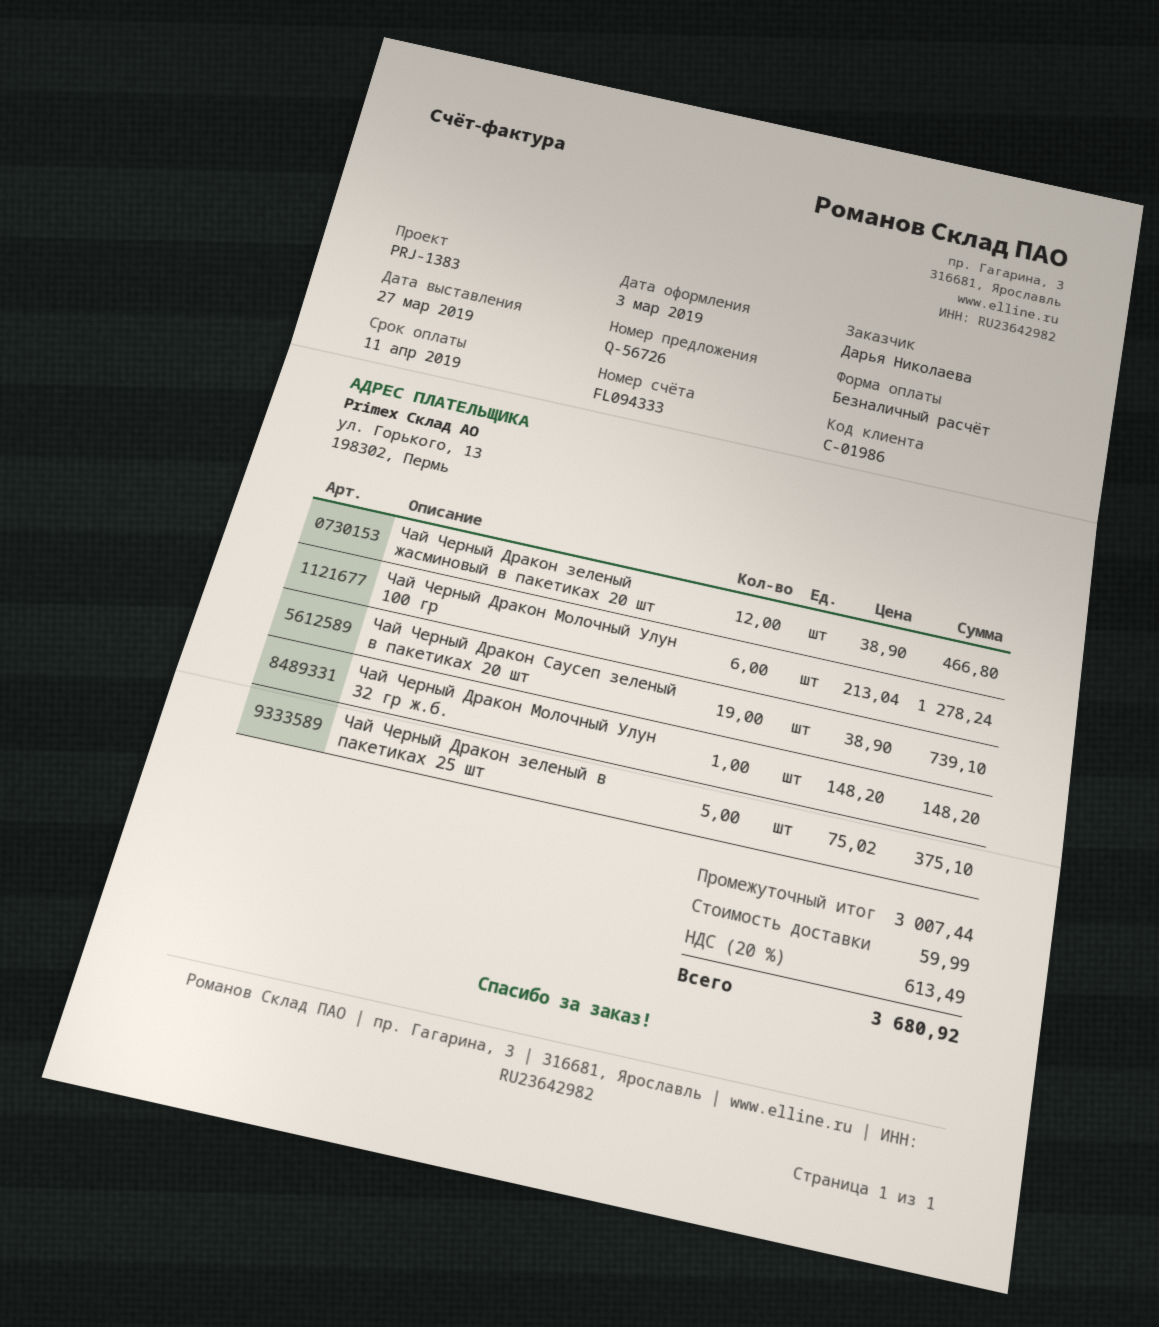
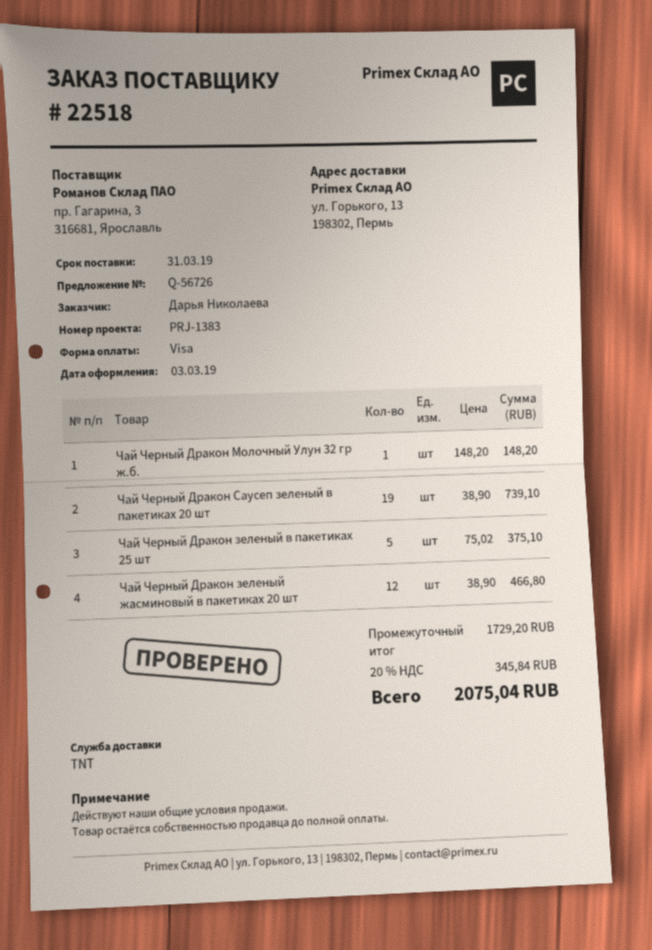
payment method: bank transfer -> Visa
Чай Черный Дракон Молочный Улун 100 гр: 6 x 213.04 = 1278.24 -> none
subtotal: 3007.44 -> 1729.20
shipping: 59.99 -> none
tax: 20% = 613.49 -> 20% = 345.84
total: 3680.92 -> 2075.04

